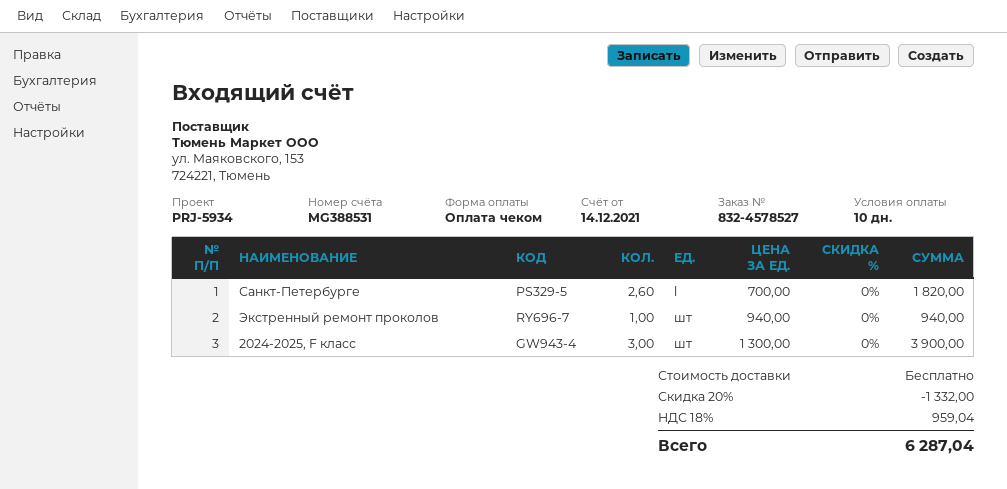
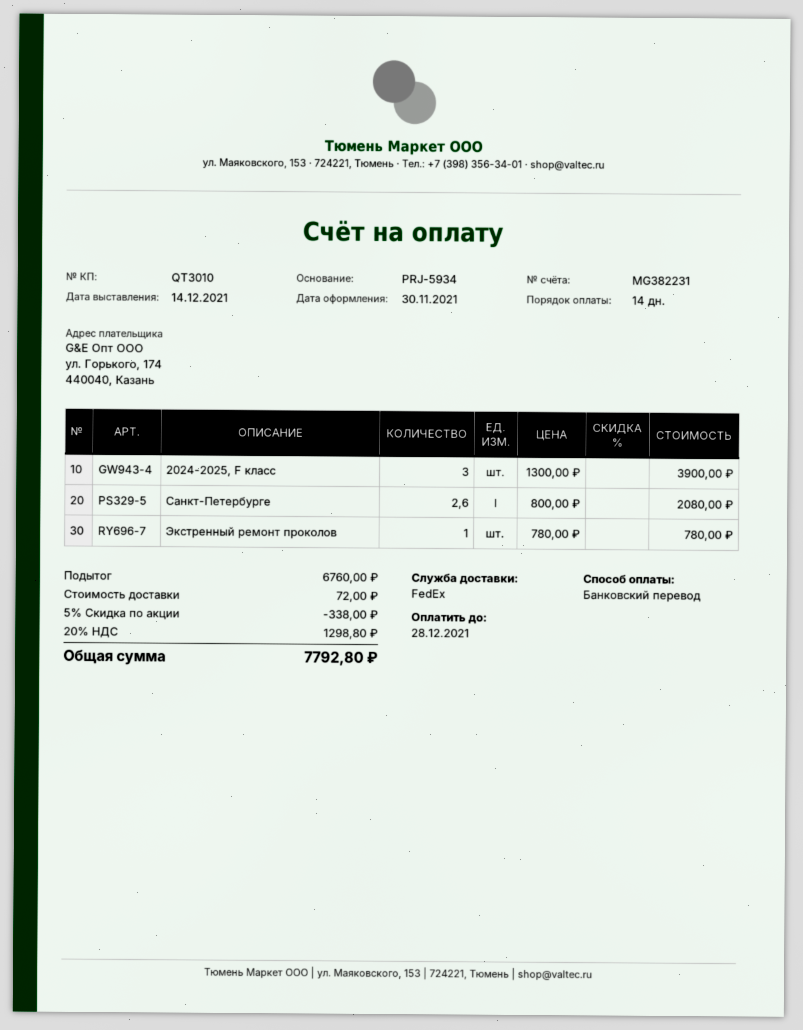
invoice number: MG388531 -> MG382231
payment terms: 10 days -> 14 days
payment method: cheque -> bank transfer
Санкт-Петербурге: 2.6 x 700.00 = 1820.00 -> 2.6 x 800.00 = 2080.00
Экстренный ремонт проколов: 1 x 940.00 = 940.00 -> 1 x 780.00 = 780.00
discount: 20% = 1332.00 -> 5% = 338.00
shipping: 0.00 -> 72.00
tax: 18% = 959.04 -> 20% = 1298.80
total: 6287.04 -> 7792.80

